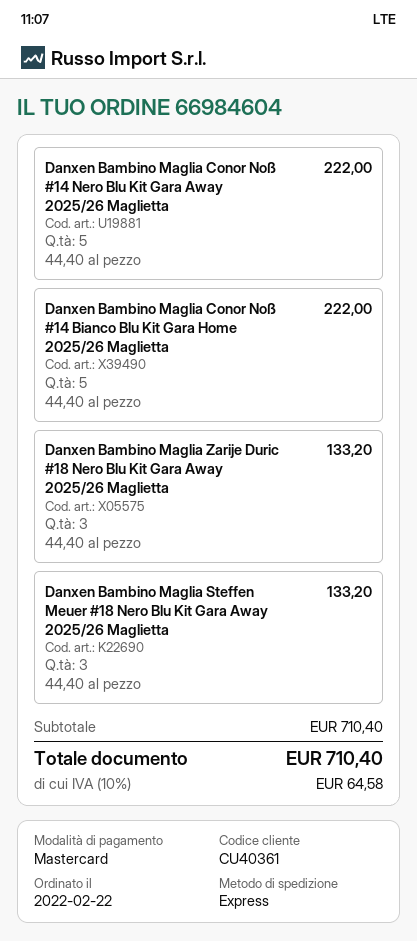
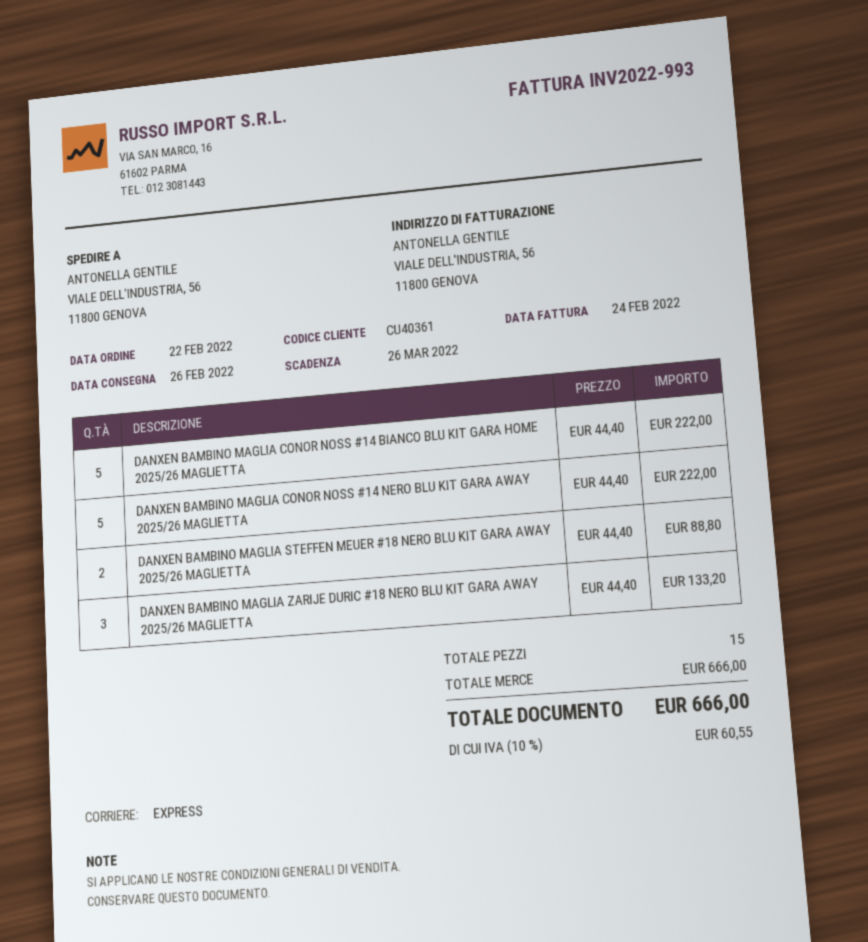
Danxen Bambino Maglia Steffen Meuer #18 Nero Blu Kit Gara Away 2025/26 Maglietta: 3 x 44.40 = 133.20 -> 2 x 44.40 = 88.80
subtotal: 710.40 -> 666.00
tax: 10% = 64.58 -> 10% = 60.55
total: 710.40 -> 666.00

